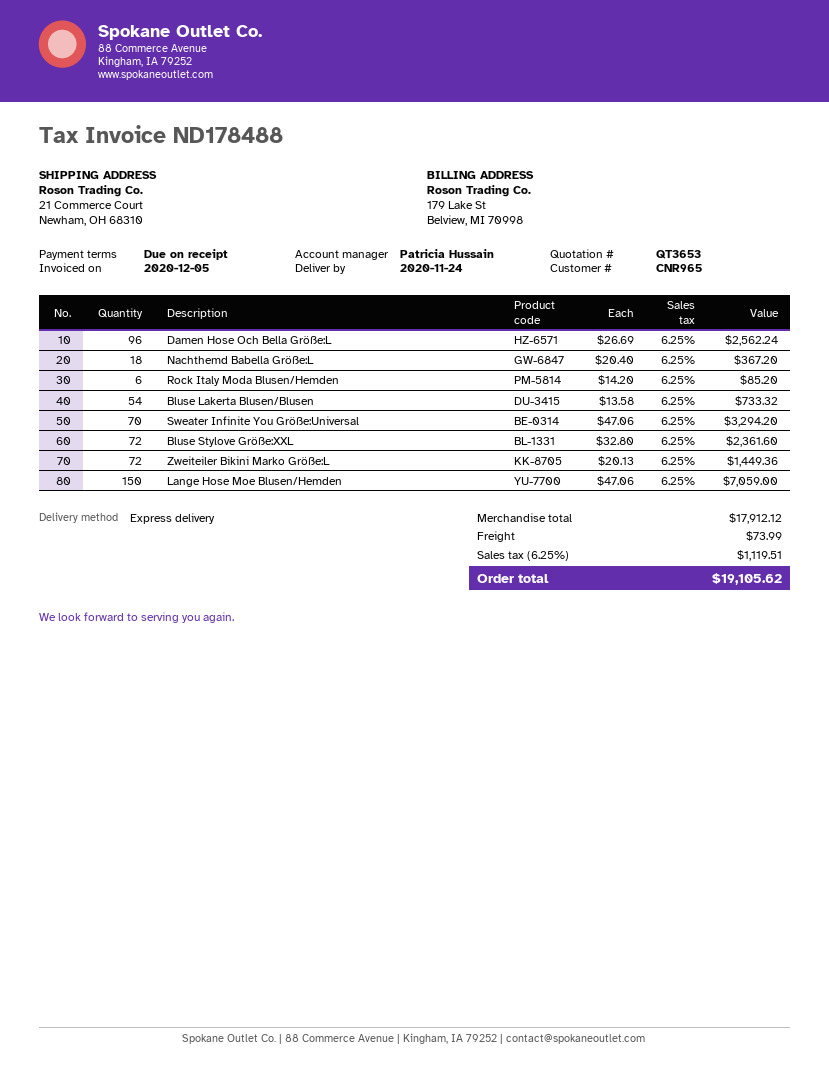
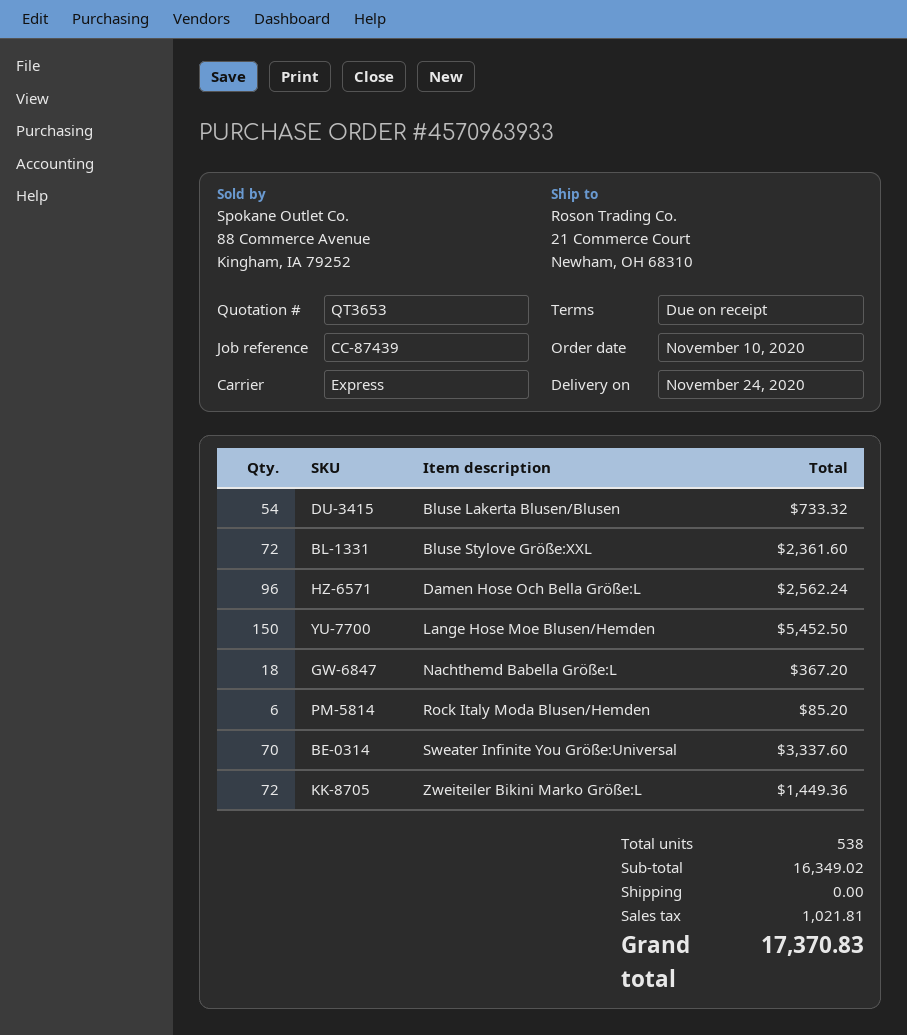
Sweater Infinite You Größe:Universal: 70 for 3294.20 -> 70 for 3337.60
Lange Hose Moe Blusen/Hemden: 150 for 7059.00 -> 150 for 5452.50
subtotal: 17912.12 -> 16349.02
shipping: 73.99 -> 0.00
tax: 1119.51 -> 1021.81
total: 19105.62 -> 17370.83

